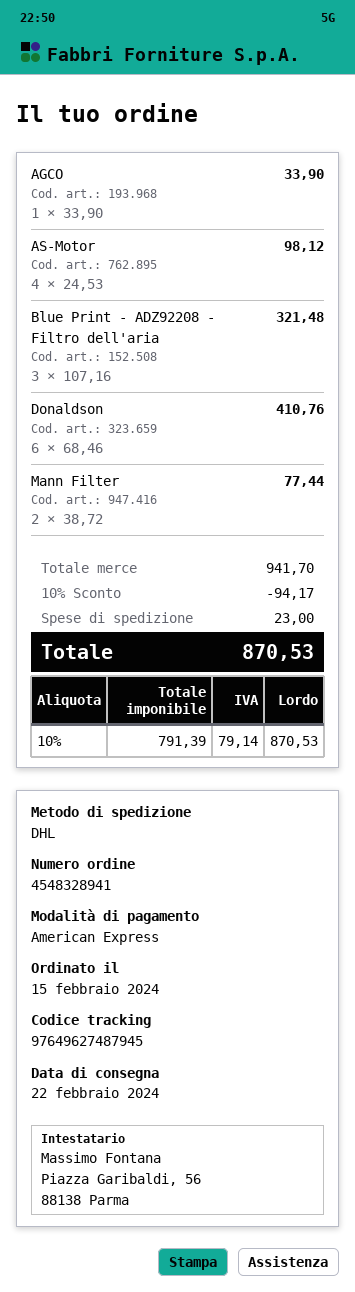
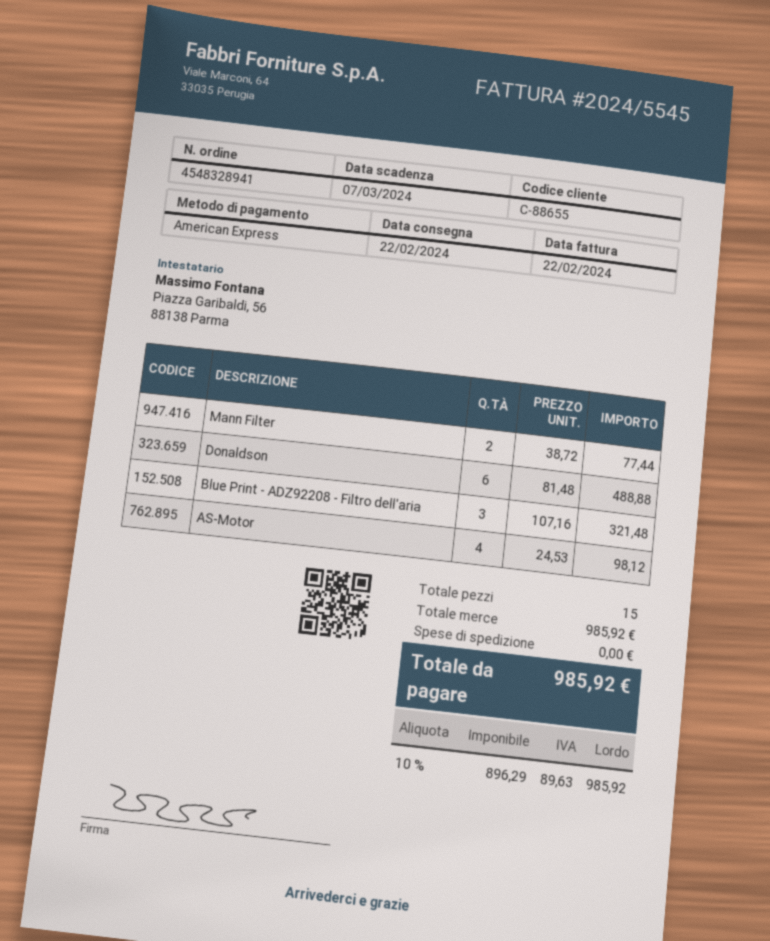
AGCO: 1 x 33.90 = 33.90 -> none
Donaldson: 6 x 68.46 = 410.76 -> 6 x 81.48 = 488.88
subtotal: 941.70 -> 985.92
discount: 10% = 94.17 -> none
shipping: 23.00 -> 0.00
net: 791.39 -> 896.29
tax: 10% = 79.14 -> 10% = 89.63
total: 870.53 -> 985.92

